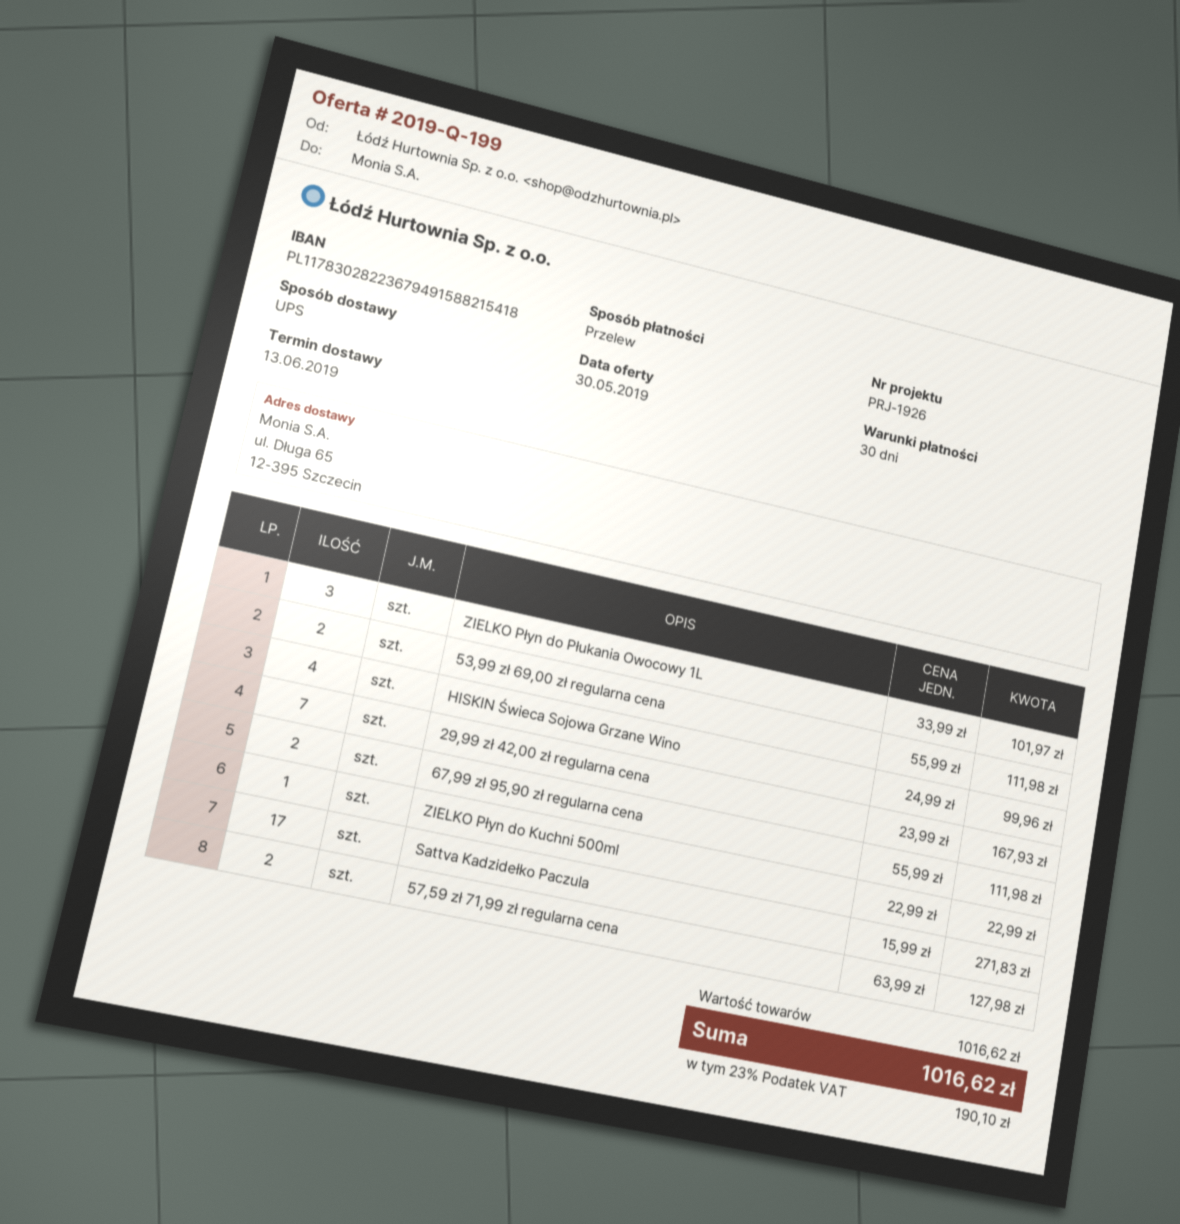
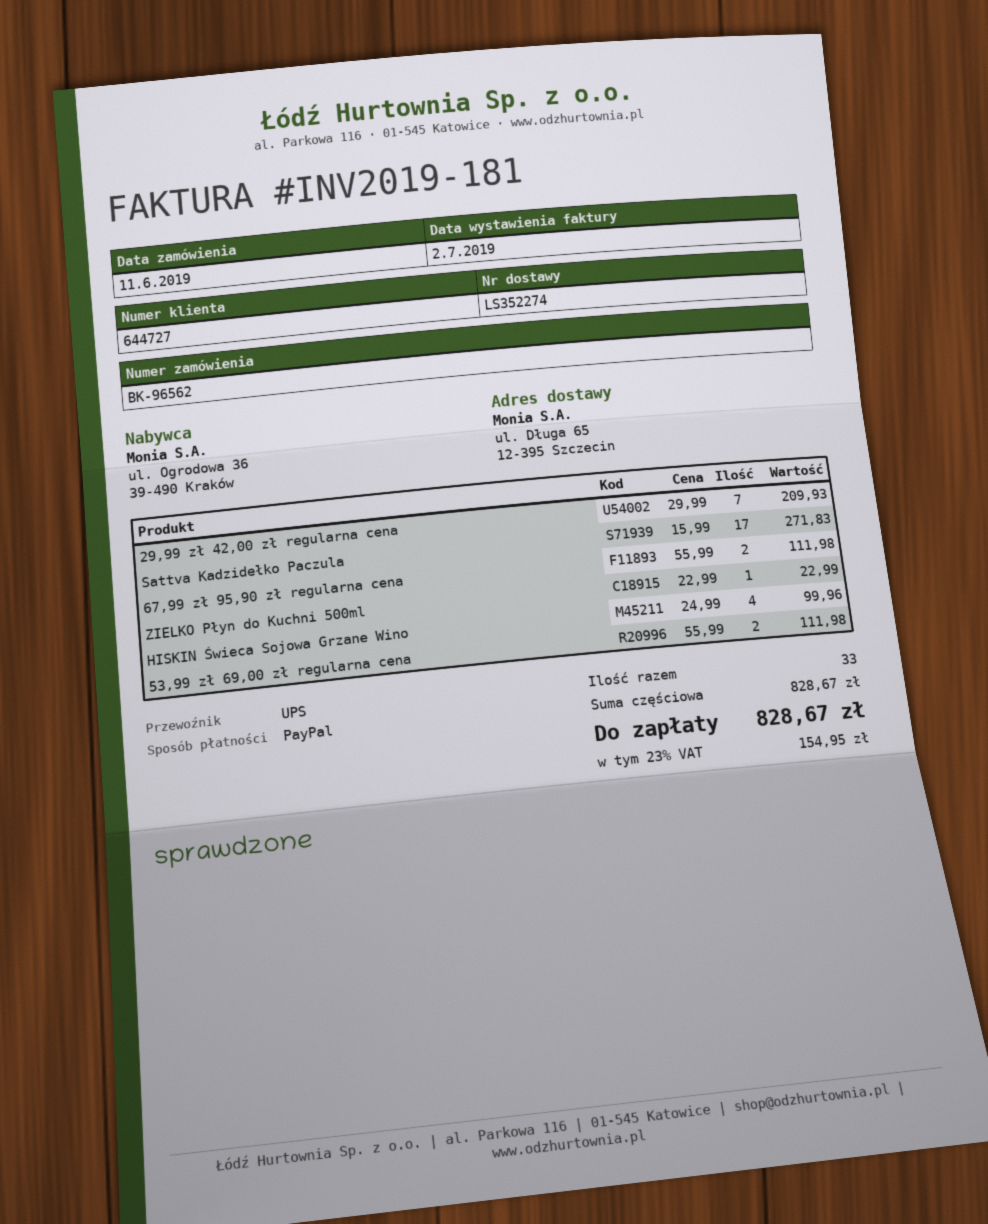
payment method: bank transfer -> PayPal
ZIELKO Płyn do Płukania Owocowy 1L: 3 x 33.99 = 101.97 -> none
29,99 zł 42,00 zł regularna cena: 7 x 23.99 = 167.93 -> 7 x 29.99 = 209.93
57,59 zł 71,99 zł regularna cena: 2 x 63.99 = 127.98 -> none
subtotal: 1016.62 -> 828.67
tax: 23% = 190.10 -> 23% = 154.95
total: 1016.62 -> 828.67

